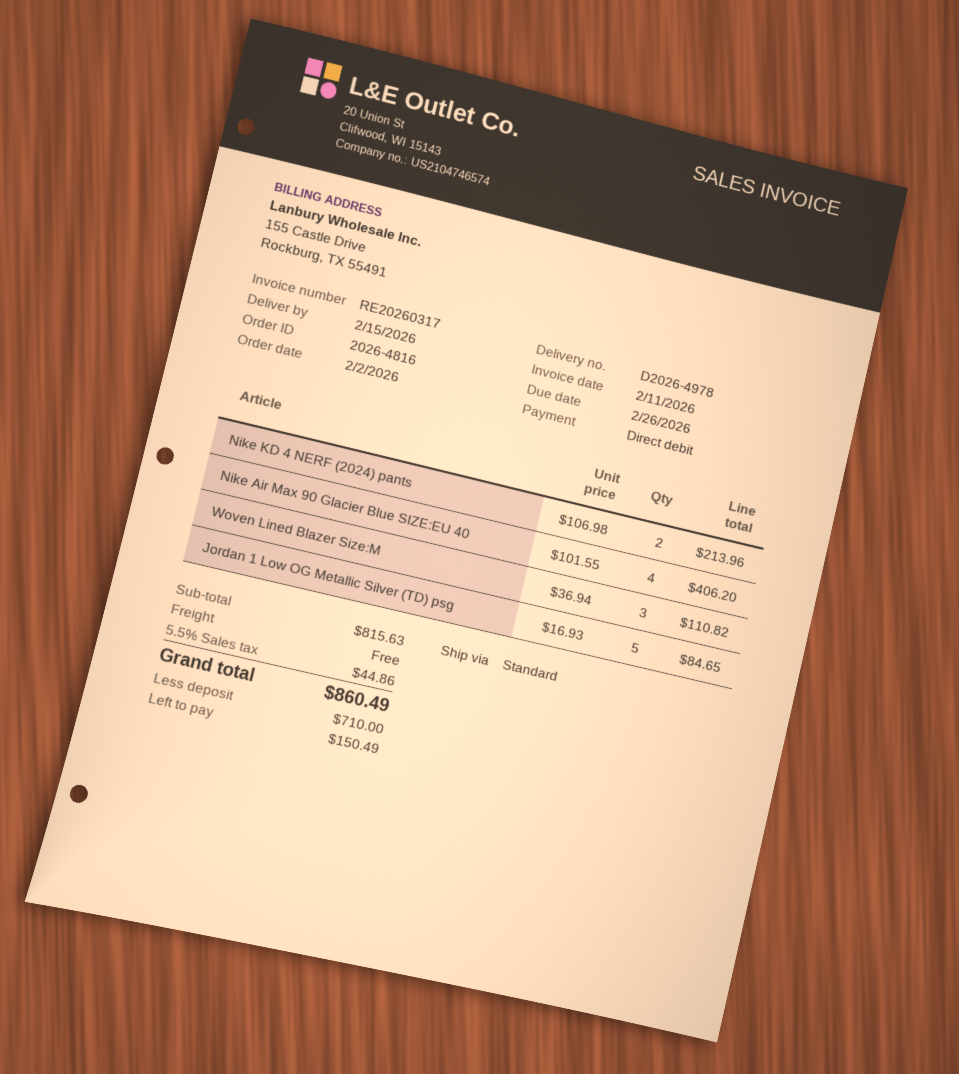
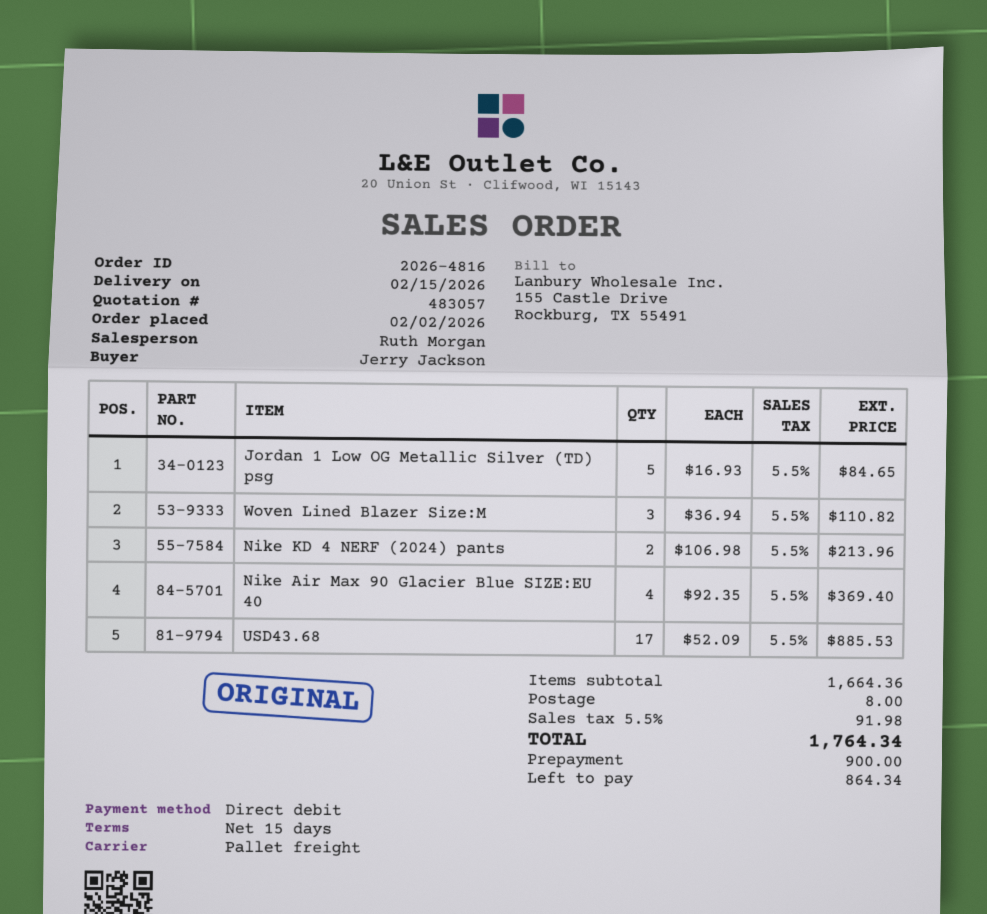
shipping method: standard -> pallet freight
Nike Air Max 90 Glacier Blue SIZE:EU 40: 4 x 101.55 = 406.20 -> 4 x 92.35 = 369.40
USD43.68: none -> 17 x 52.09 = 885.53
subtotal: 815.63 -> 1664.36
shipping: 0.00 -> 8.00
tax: 5.5% = 44.86 -> 5.5% = 91.98
total: 860.49 -> 1764.34
deposit: 710.00 -> 900.00
balance: 150.49 -> 864.34

